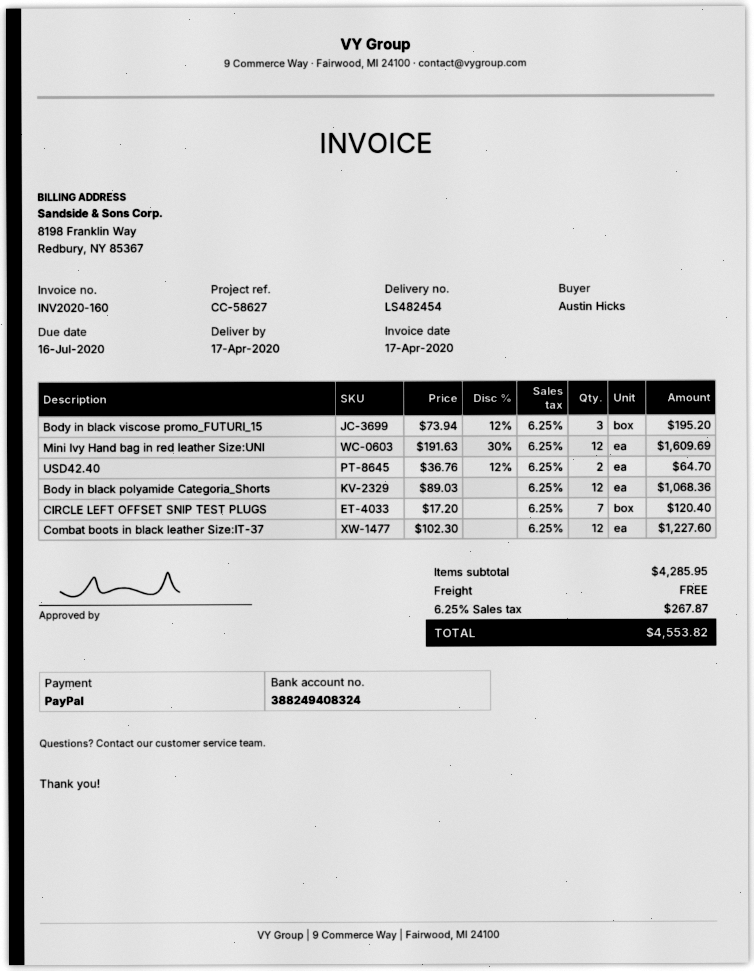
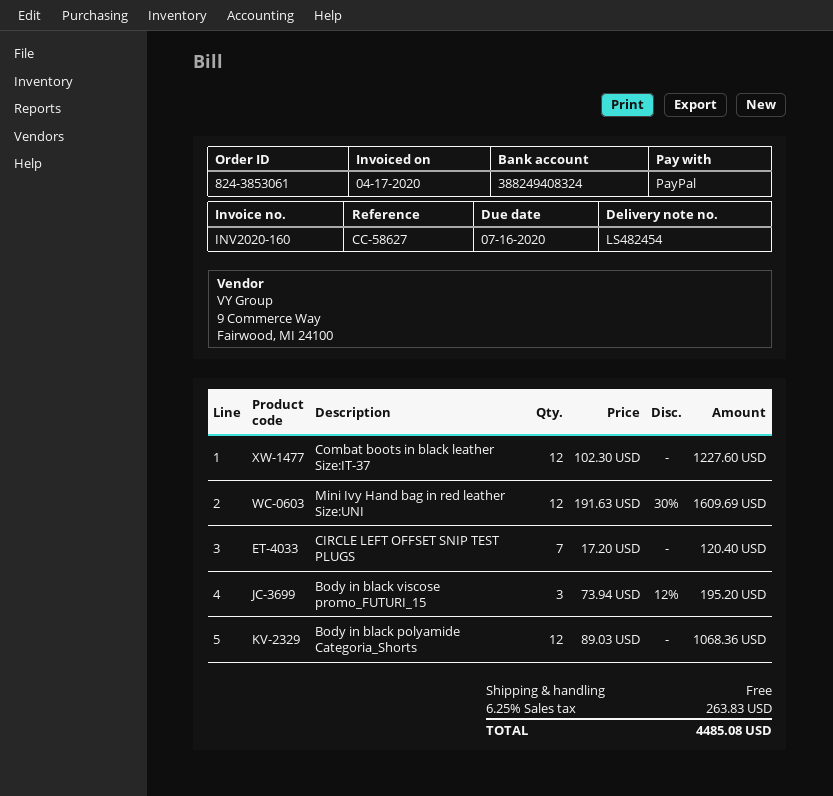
USD42.40: 2 x 36.76 - 12% = 64.70 -> none
tax: 6.25% = 267.87 -> 6.25% = 263.83
total: 4553.82 -> 4485.08

